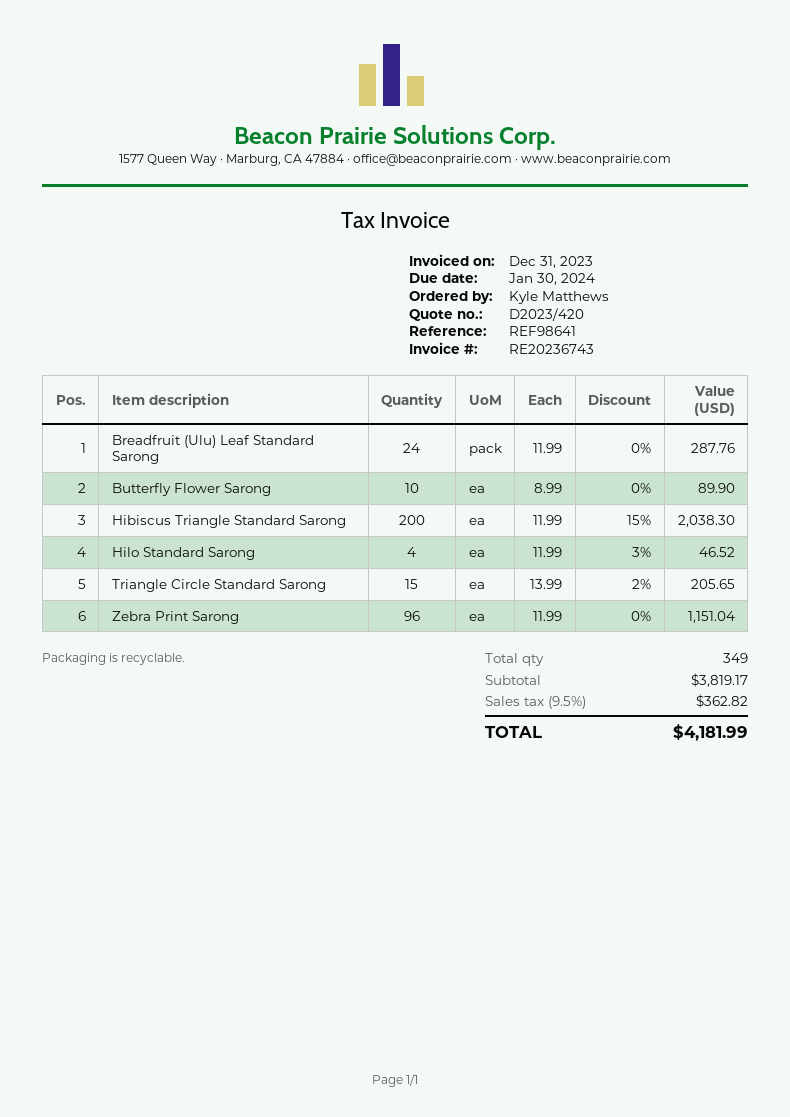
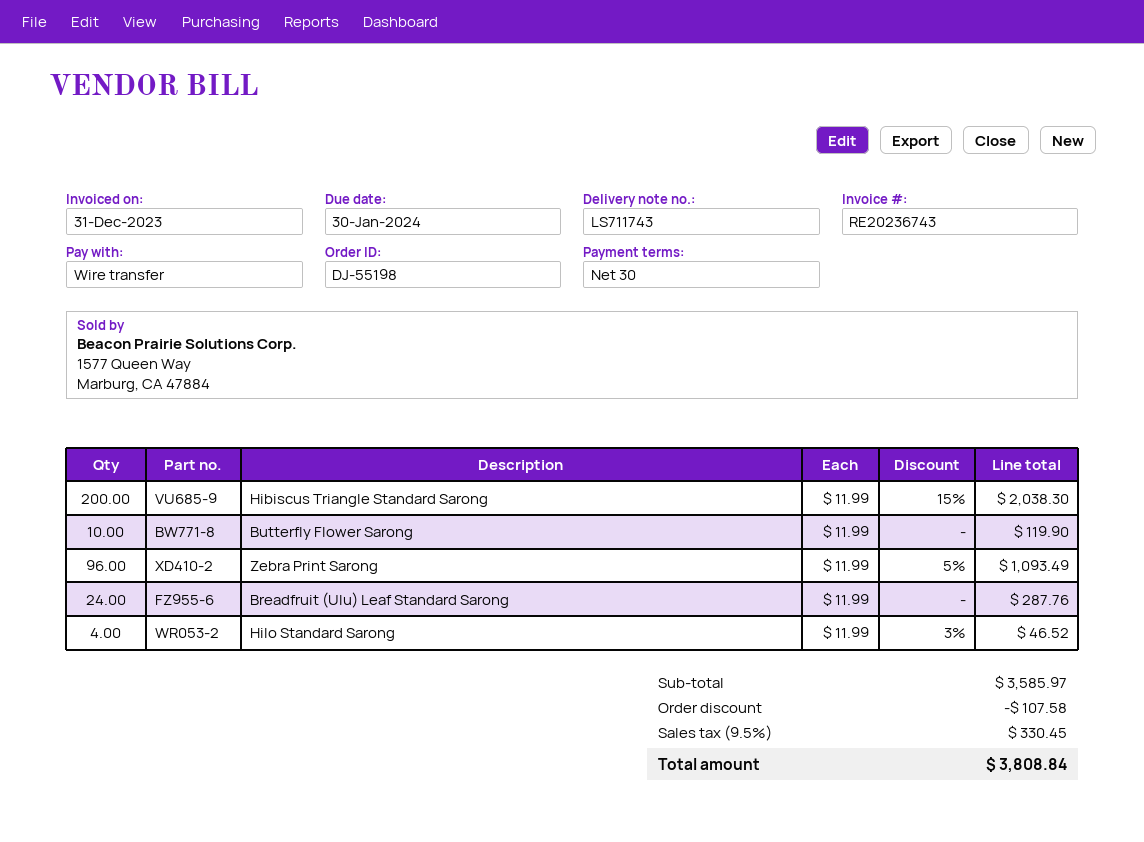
Butterfly Flower Sarong: 10 x 8.99 = 89.90 -> 10 x 11.99 = 119.90
Triangle Circle Standard Sarong: 15 x 13.99 - 2% = 205.65 -> none
Zebra Print Sarong: 96 x 11.99 = 1151.04 -> 96 x 11.99 - 5% = 1093.49
subtotal: 3819.17 -> 3585.97
discount: none -> 107.58
tax: 9.5% = 362.82 -> 9.5% = 330.45
total: 4181.99 -> 3808.84

